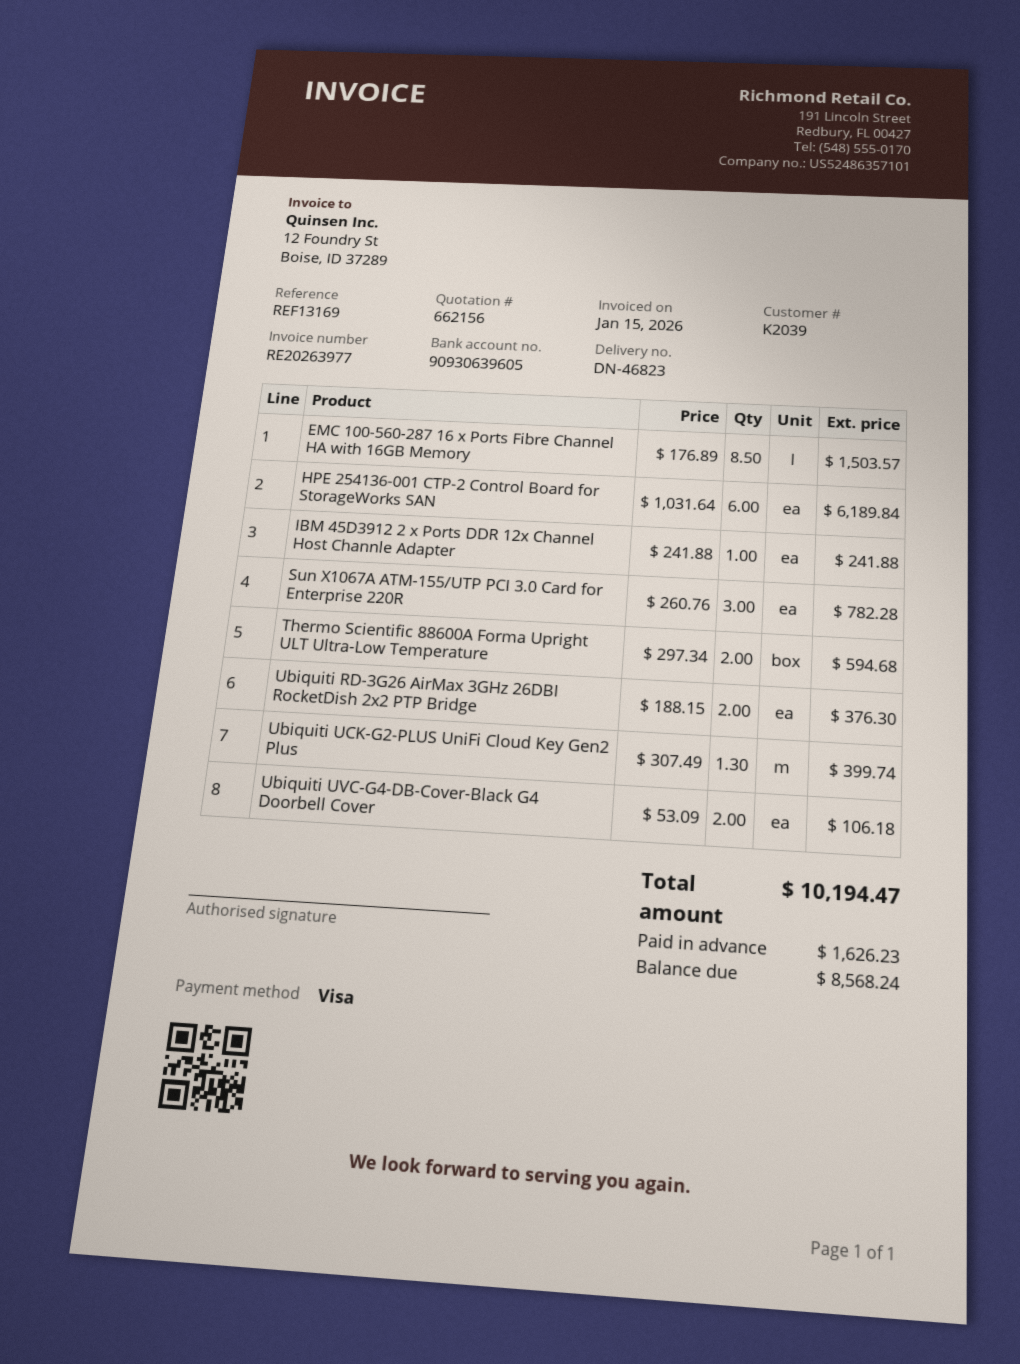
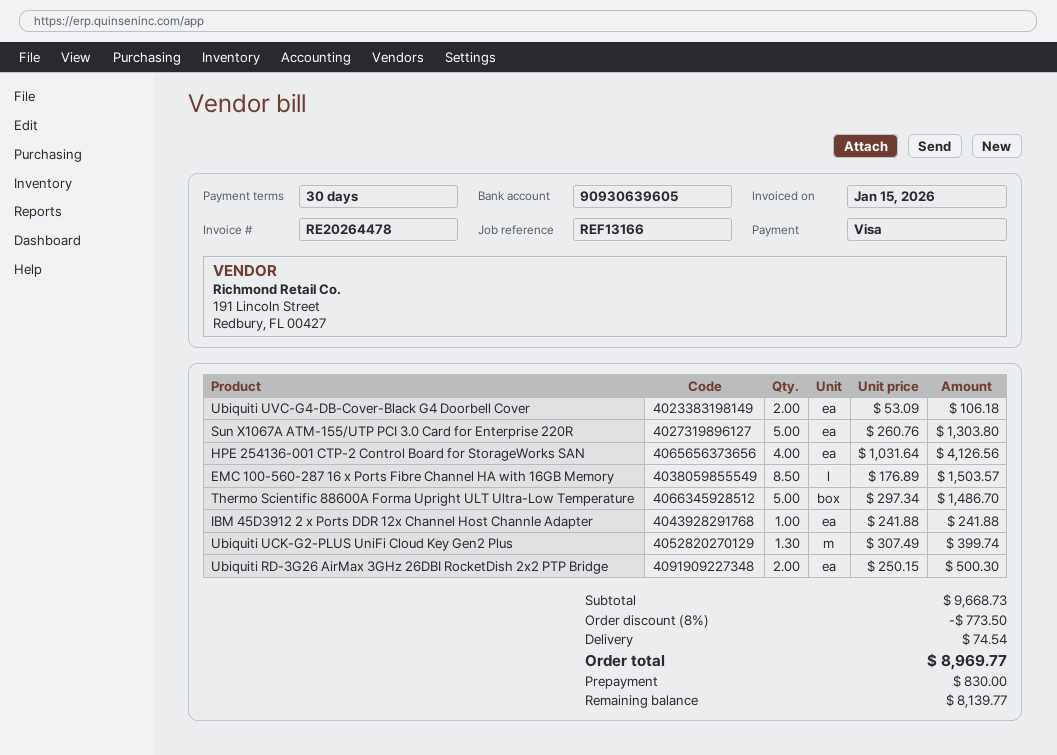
invoice number: RE20263977 -> RE20264478
reference: REF13169 -> REF13166
HPE 254136-001 CTP-2 Control Board for StorageWorks SAN: 6 x 1031.64 = 6189.84 -> 4 x 1031.64 = 4126.56
Sun X1067A ATM-155/UTP PCI 3.0 Card for Enterprise 220R: 3 x 260.76 = 782.28 -> 5 x 260.76 = 1303.80
Thermo Scientific 88600A Forma Upright ULT Ultra-Low Temperature: 2 x 297.34 = 594.68 -> 5 x 297.34 = 1486.70
Ubiquiti RD-3G26 AirMax 3GHz 26DBI RocketDish 2x2 PTP Bridge: 2 x 188.15 = 376.30 -> 2 x 250.15 = 500.30
discount: none -> 8% = 773.50
shipping: none -> 74.54
total: 10194.47 -> 8969.77
deposit: 1626.23 -> 830.00
balance: 8568.24 -> 8139.77

